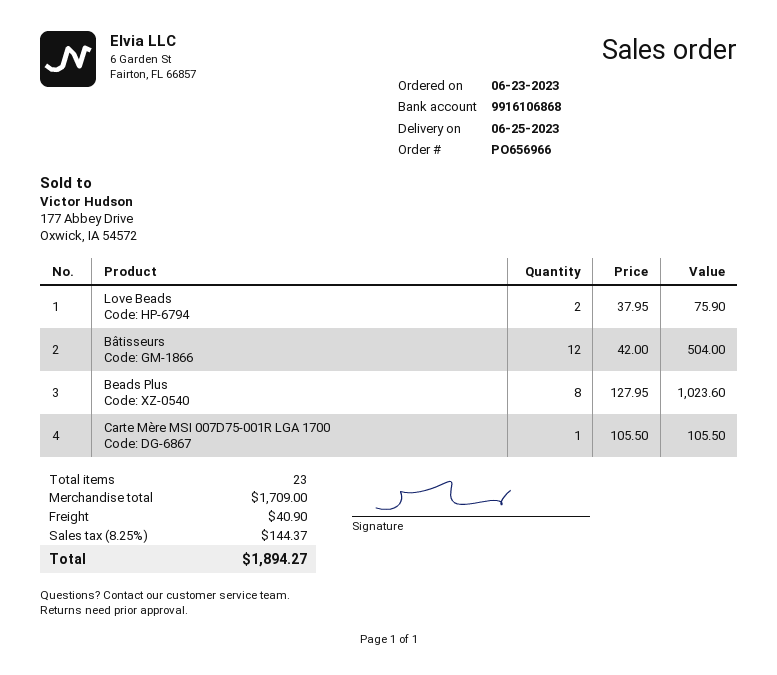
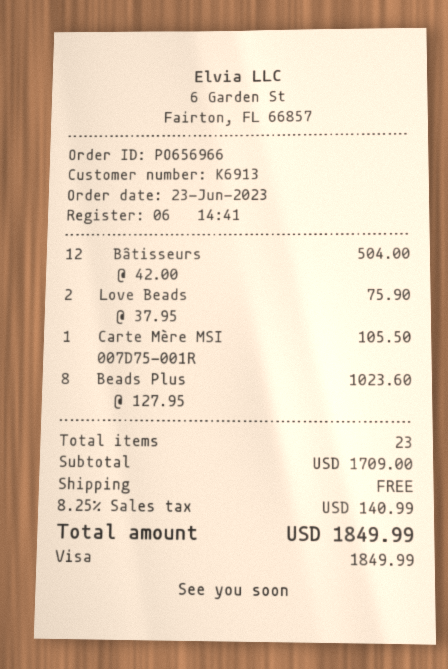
shipping: 40.90 -> 0.00
tax: 8.25% = 144.37 -> 8.25% = 140.99
total: 1894.27 -> 1849.99

